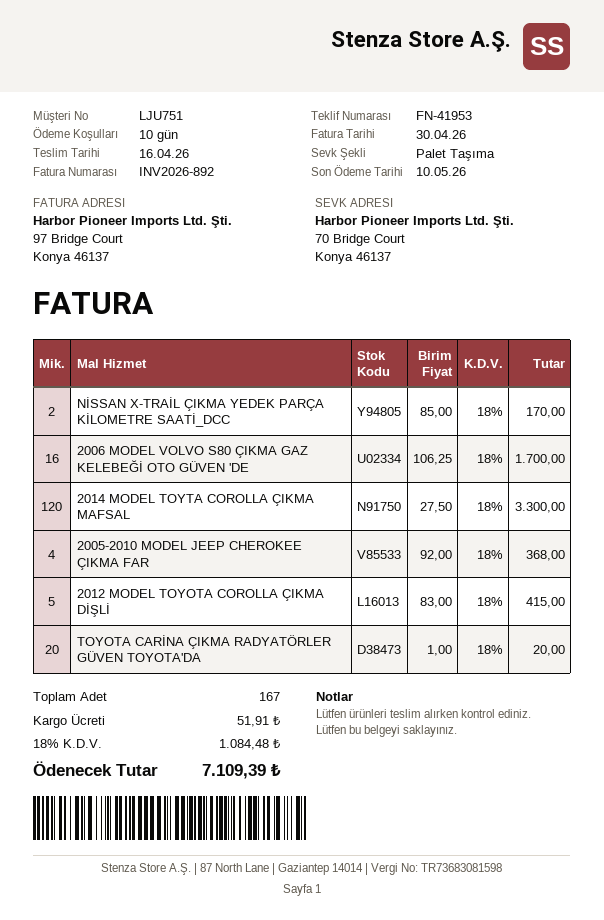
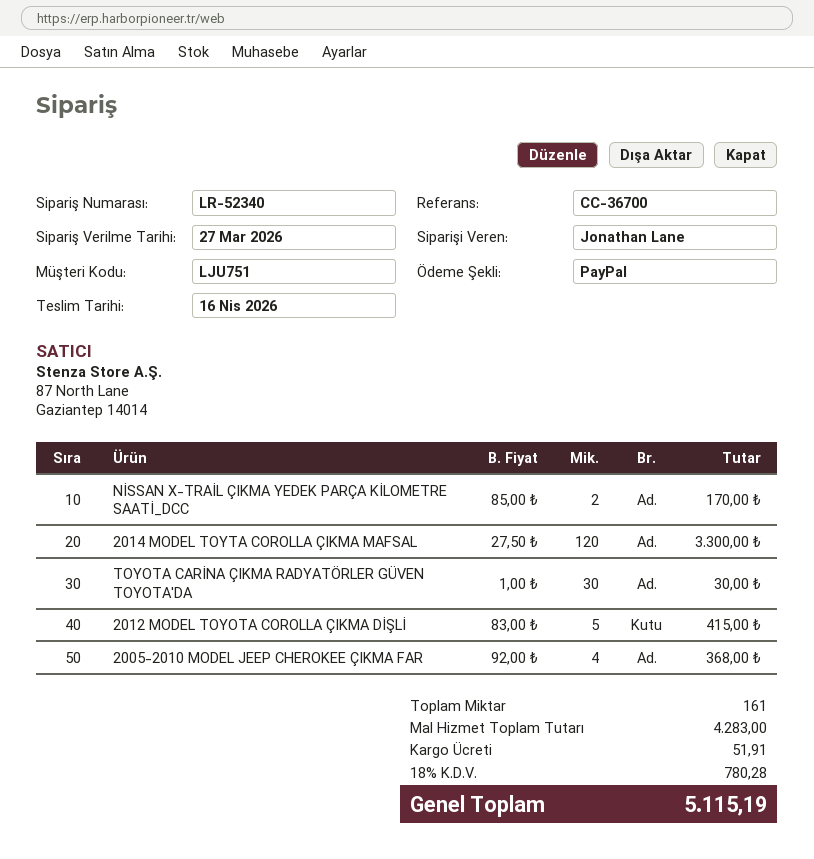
2006 MODEL VOLVO S80 ÇIKMA GAZ KELEBEĞİ OTO GÜVEN 'DE: 16 x 106.25 = 1700.00 -> none
TOYOTA CARİNA ÇIKMA RADYATÖRLER GÜVEN TOYOTA'DA: 20 x 1.00 = 20.00 -> 30 x 1.00 = 30.00
total quantity: 167 -> 161
tax: 18% = 1084.48 -> 18% = 780.28
total: 7109.39 -> 5115.19

